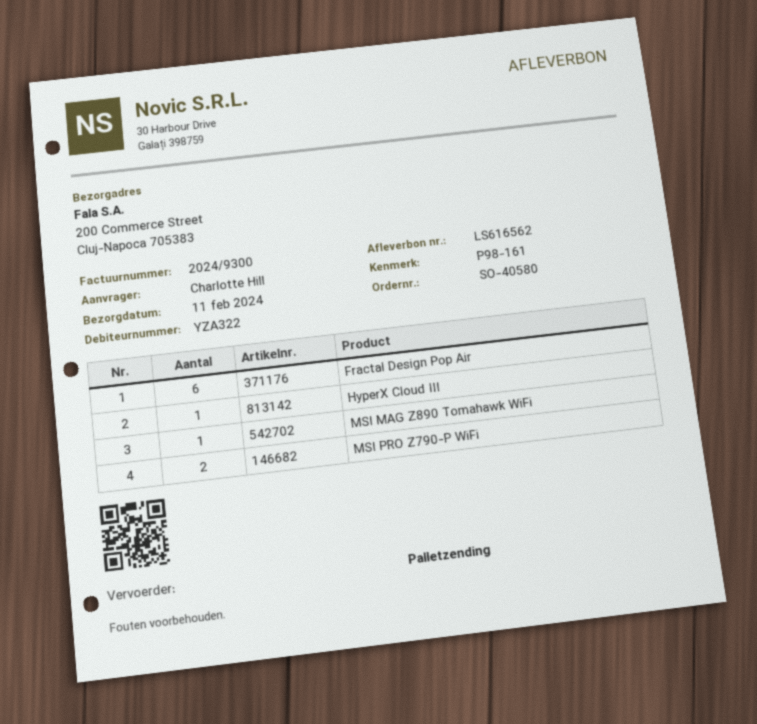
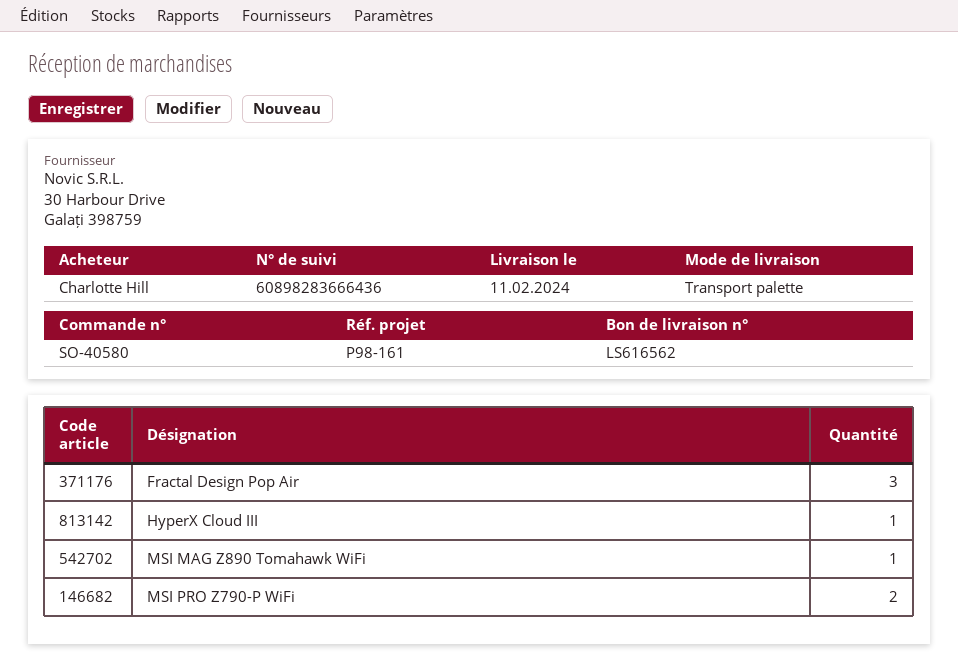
Fractal Design Pop Air: 6 -> 3

